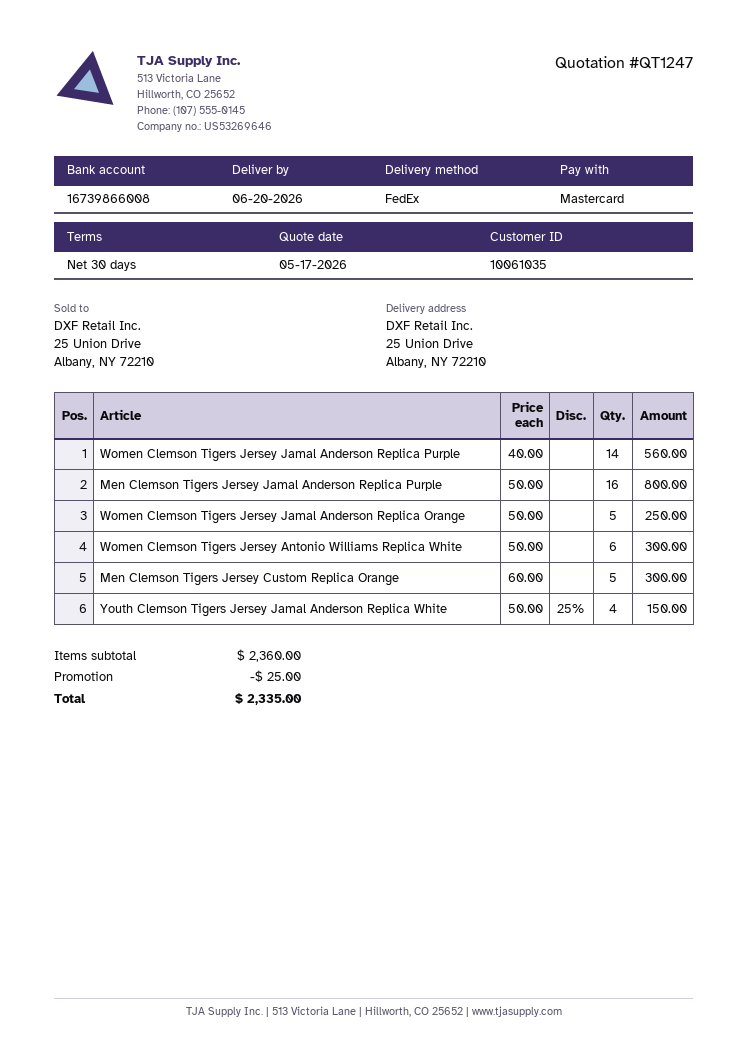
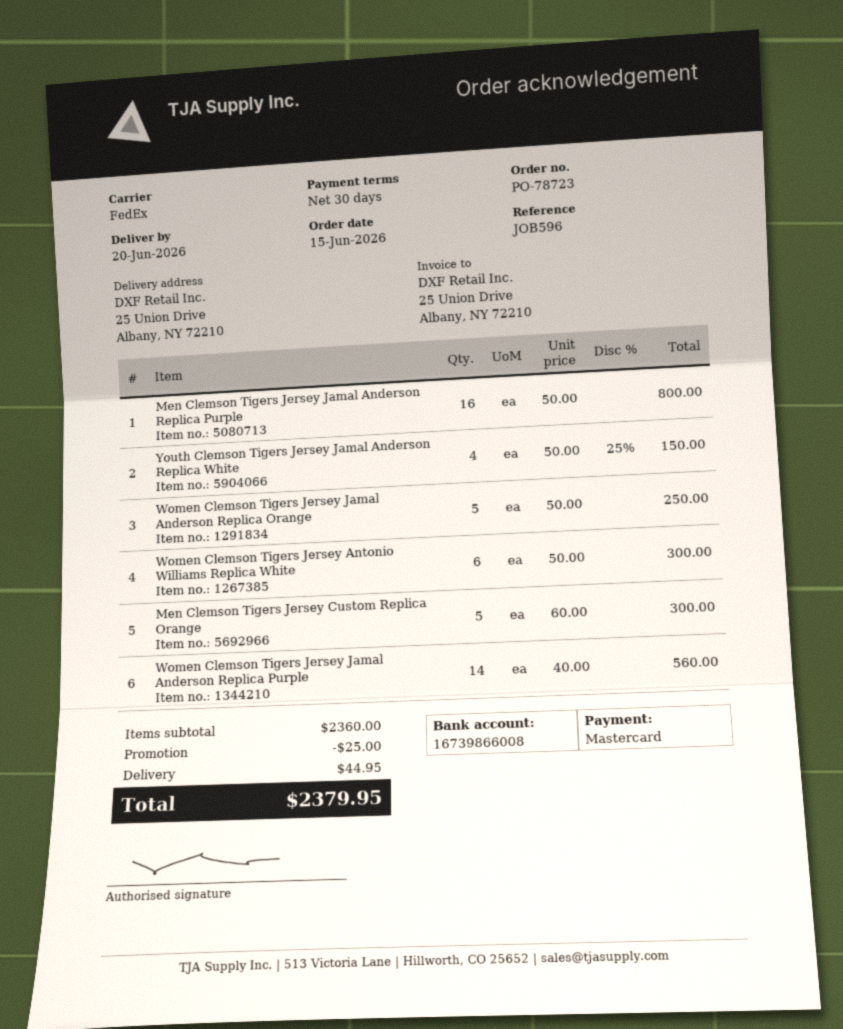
shipping: none -> 44.95
total: 2335.00 -> 2379.95

